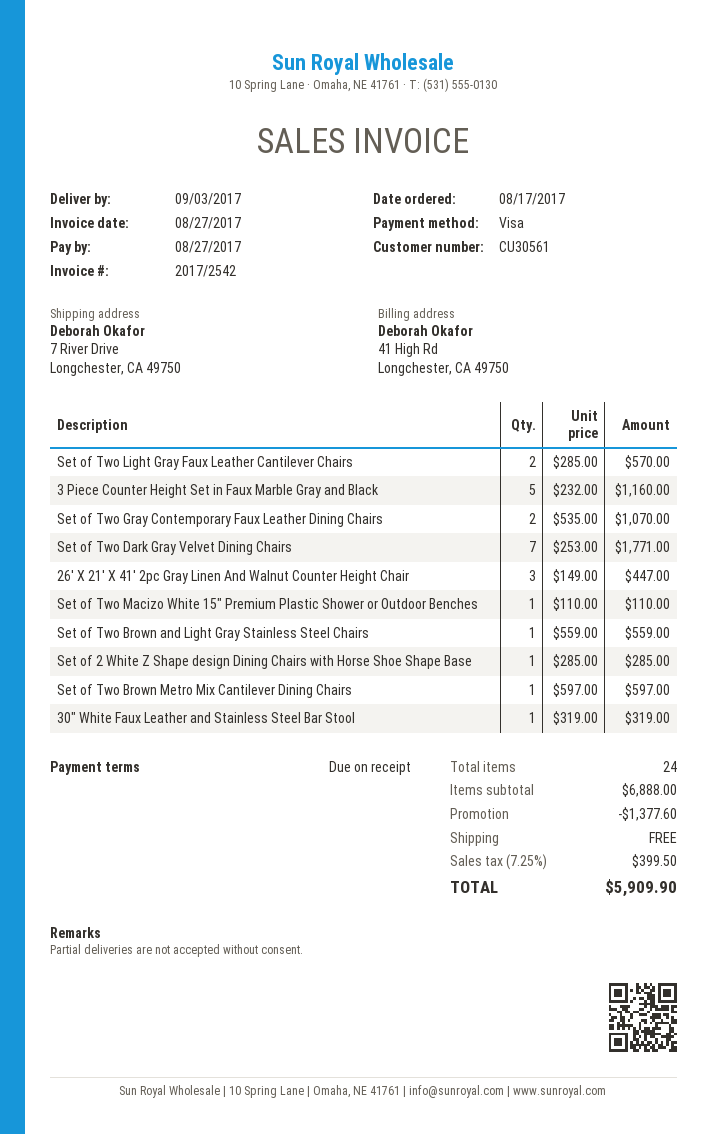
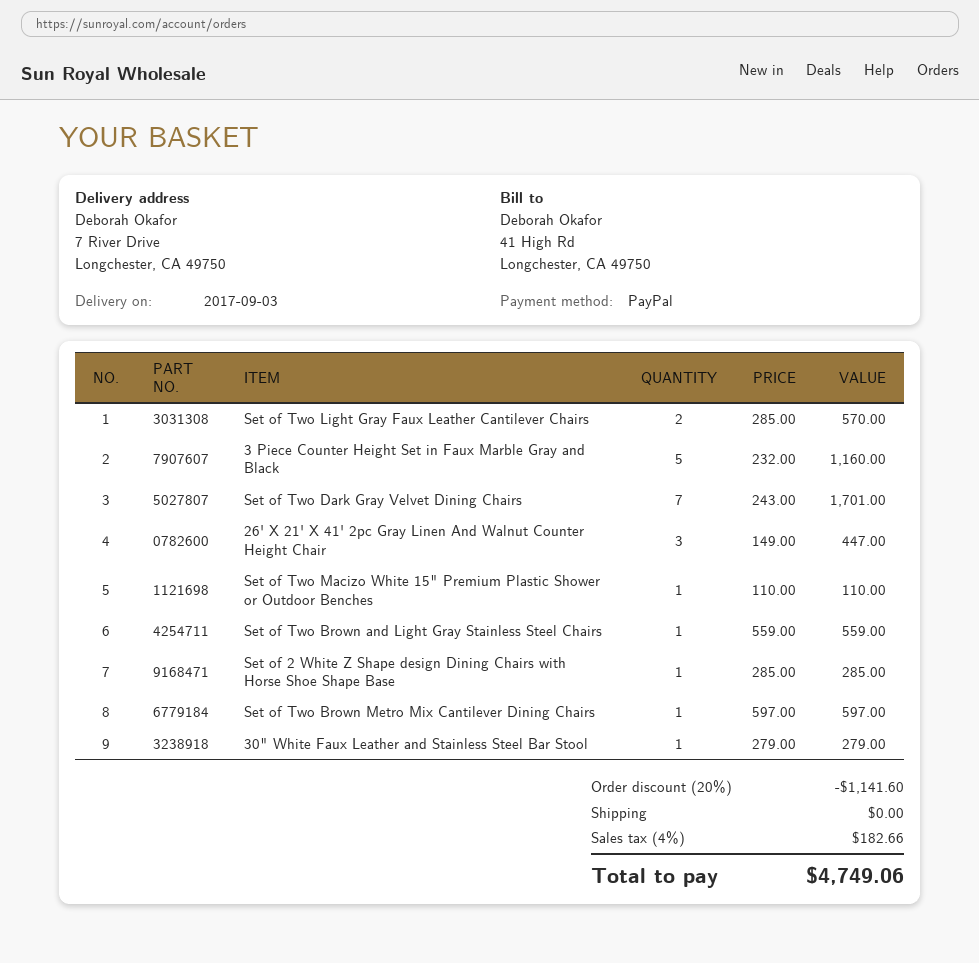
payment method: Visa -> PayPal
Set of Two Gray Contemporary Faux Leather Dining Chairs: 2 x 535.00 = 1070.00 -> none
Set of Two Dark Gray Velvet Dining Chairs: 7 x 253.00 = 1771.00 -> 7 x 243.00 = 1701.00
30" White Faux Leather and Stainless Steel Bar Stool: 1 x 319.00 = 319.00 -> 1 x 279.00 = 279.00
discount: 1377.60 -> 1141.60
tax: 7.25% = 399.50 -> 4% = 182.66
total: 5909.90 -> 4749.06

